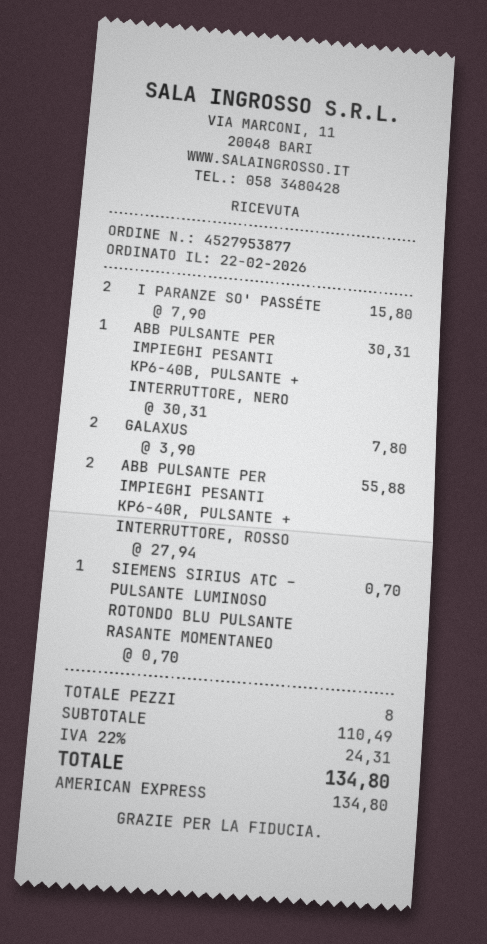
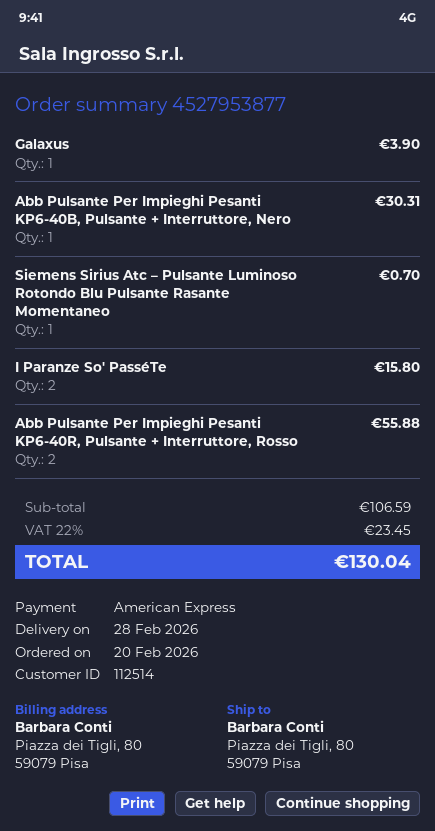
order date: 2026-02-22 -> 2026-02-20
GALAXUS: 2 for 7.80 -> 1 for 3.90
subtotal: 110.49 -> 106.59
tax: 22% = 24.31 -> 22% = 23.45
total: 134.80 -> 130.04

